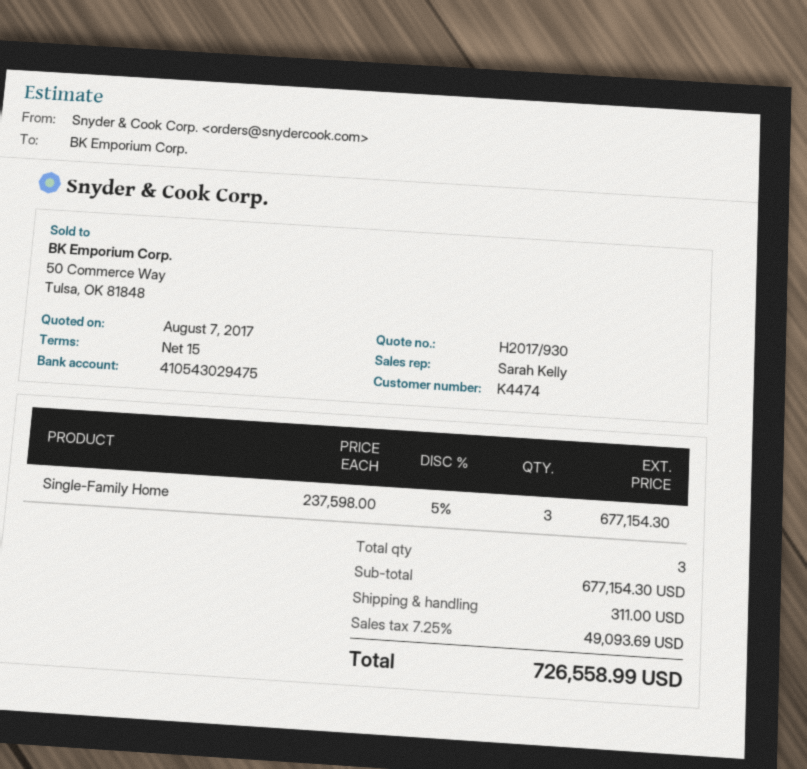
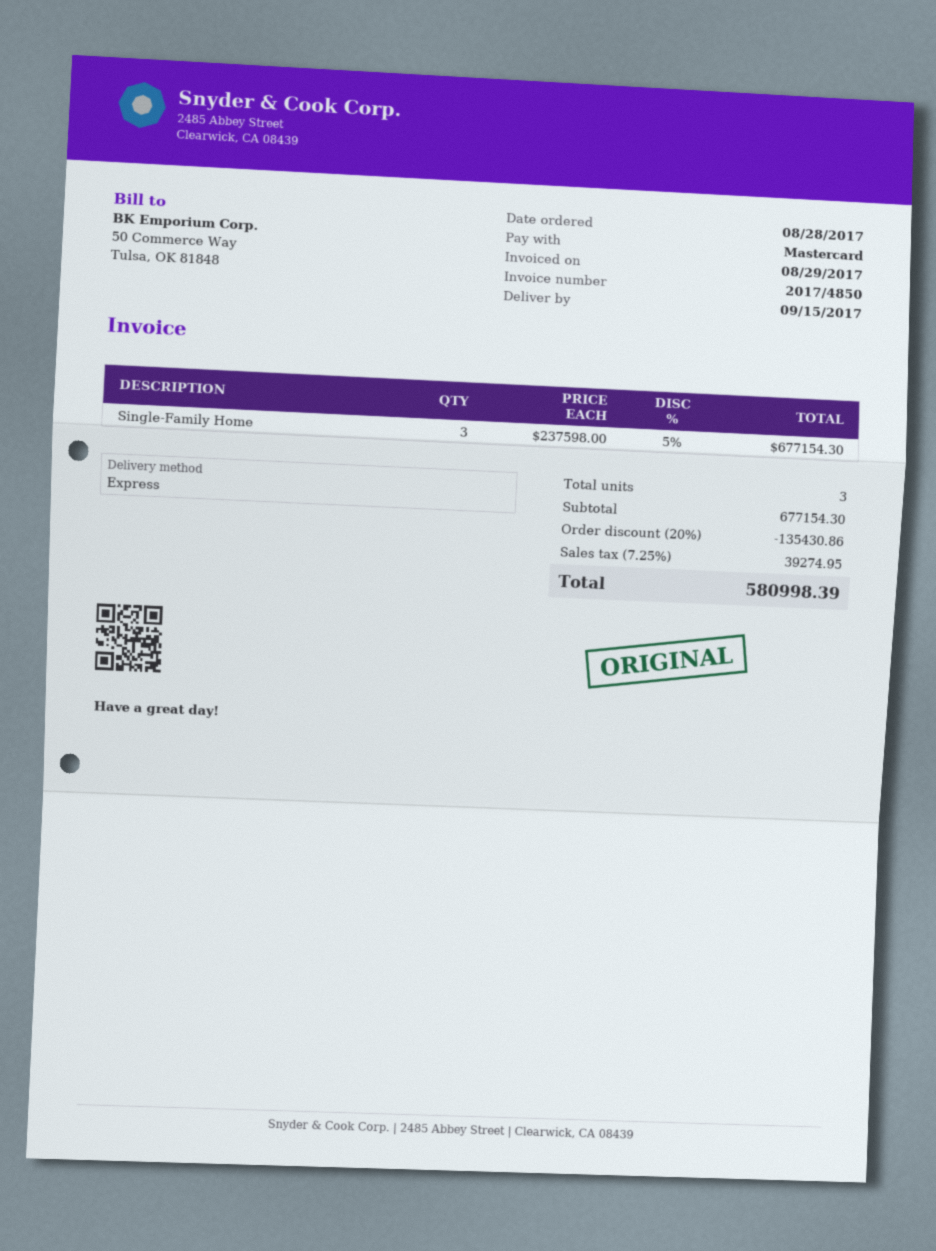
discount: none -> 20% = 135430.86
shipping: 311.00 -> none
tax: 7.25% = 49093.69 -> 7.25% = 39274.95
total: 726558.99 -> 580998.39

